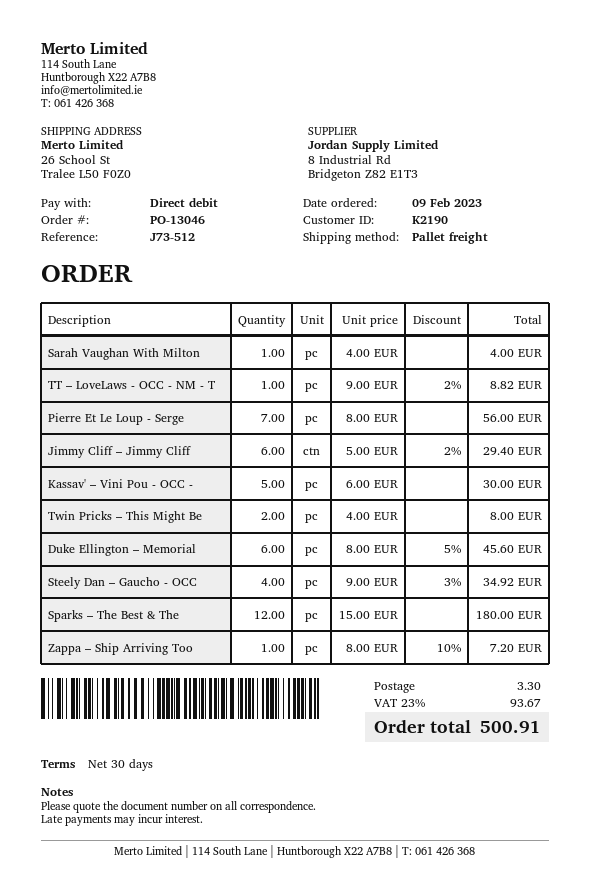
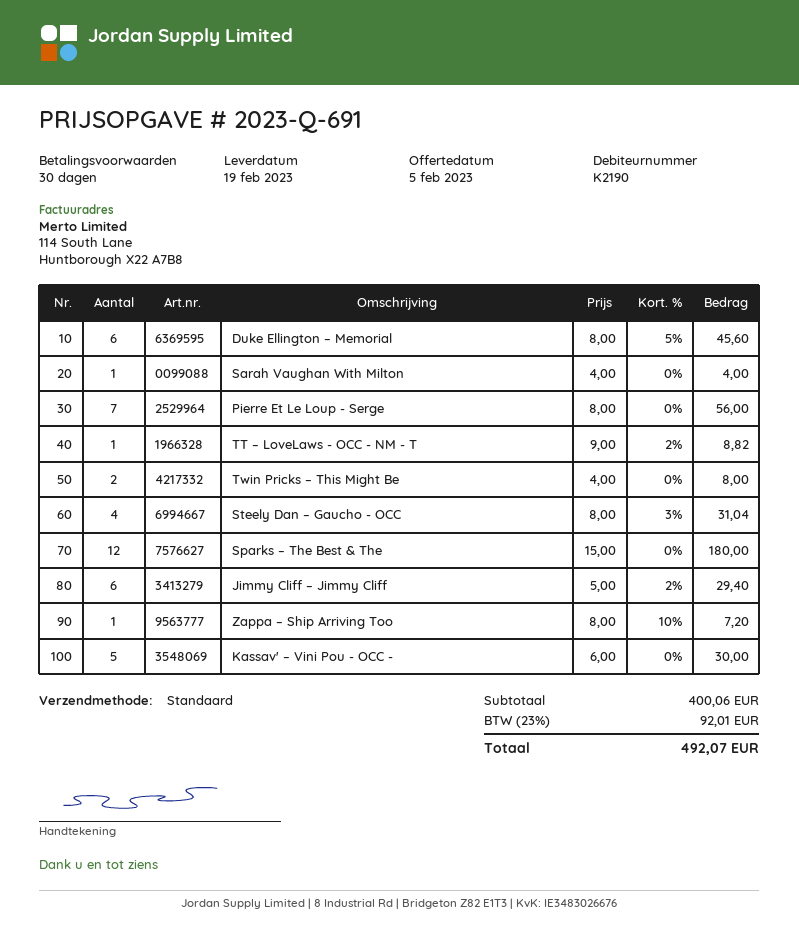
shipping method: pallet freight -> standard
Steely Dan – Gaucho - OCC: 4 x 9.00 - 3% = 34.92 -> 4 x 8.00 - 3% = 31.04
shipping: 3.30 -> none
tax: 23% = 93.67 -> 23% = 92.01
total: 500.91 -> 492.07

